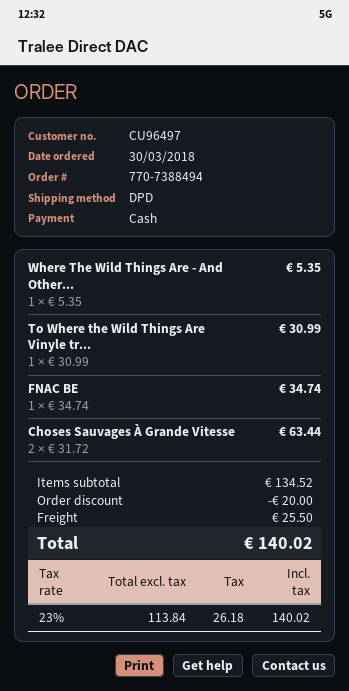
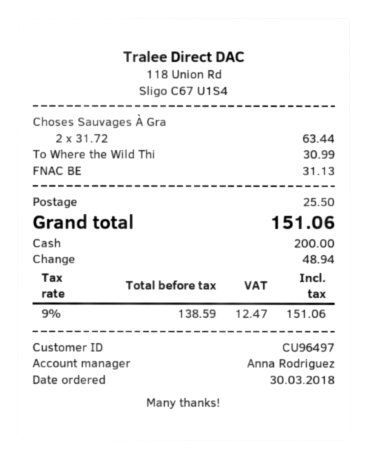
Where The Wild Things Are - And Other...: 1 x 5.35 = 5.35 -> none
FNAC BE: 1 x 34.74 = 34.74 -> 1 x 31.13 = 31.13
discount: 20.00 -> none
net: 113.84 -> 138.59
tax: 23% = 26.18 -> 9% = 12.47
total: 140.02 -> 151.06

